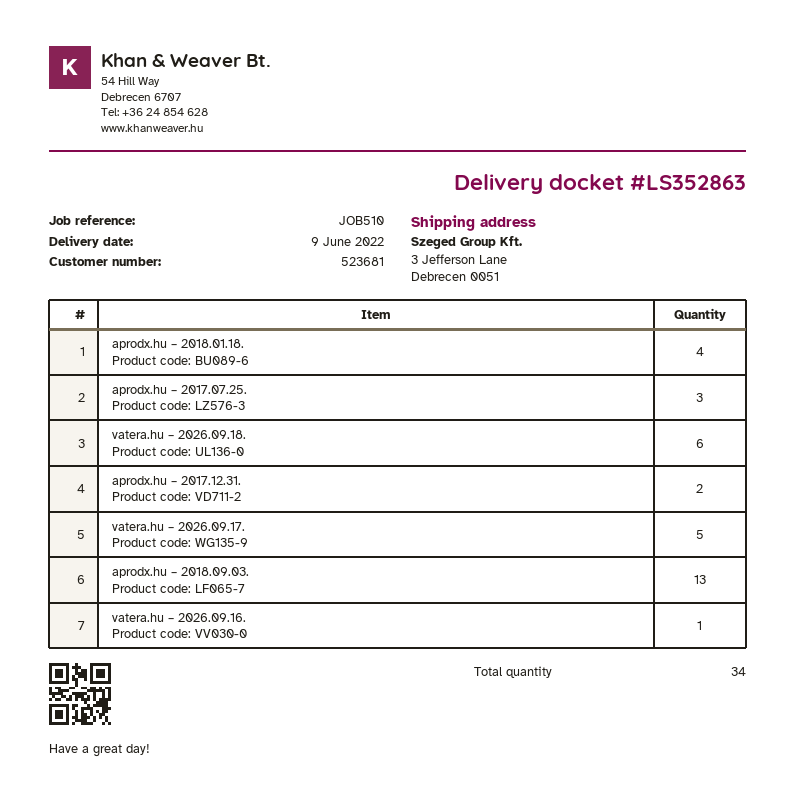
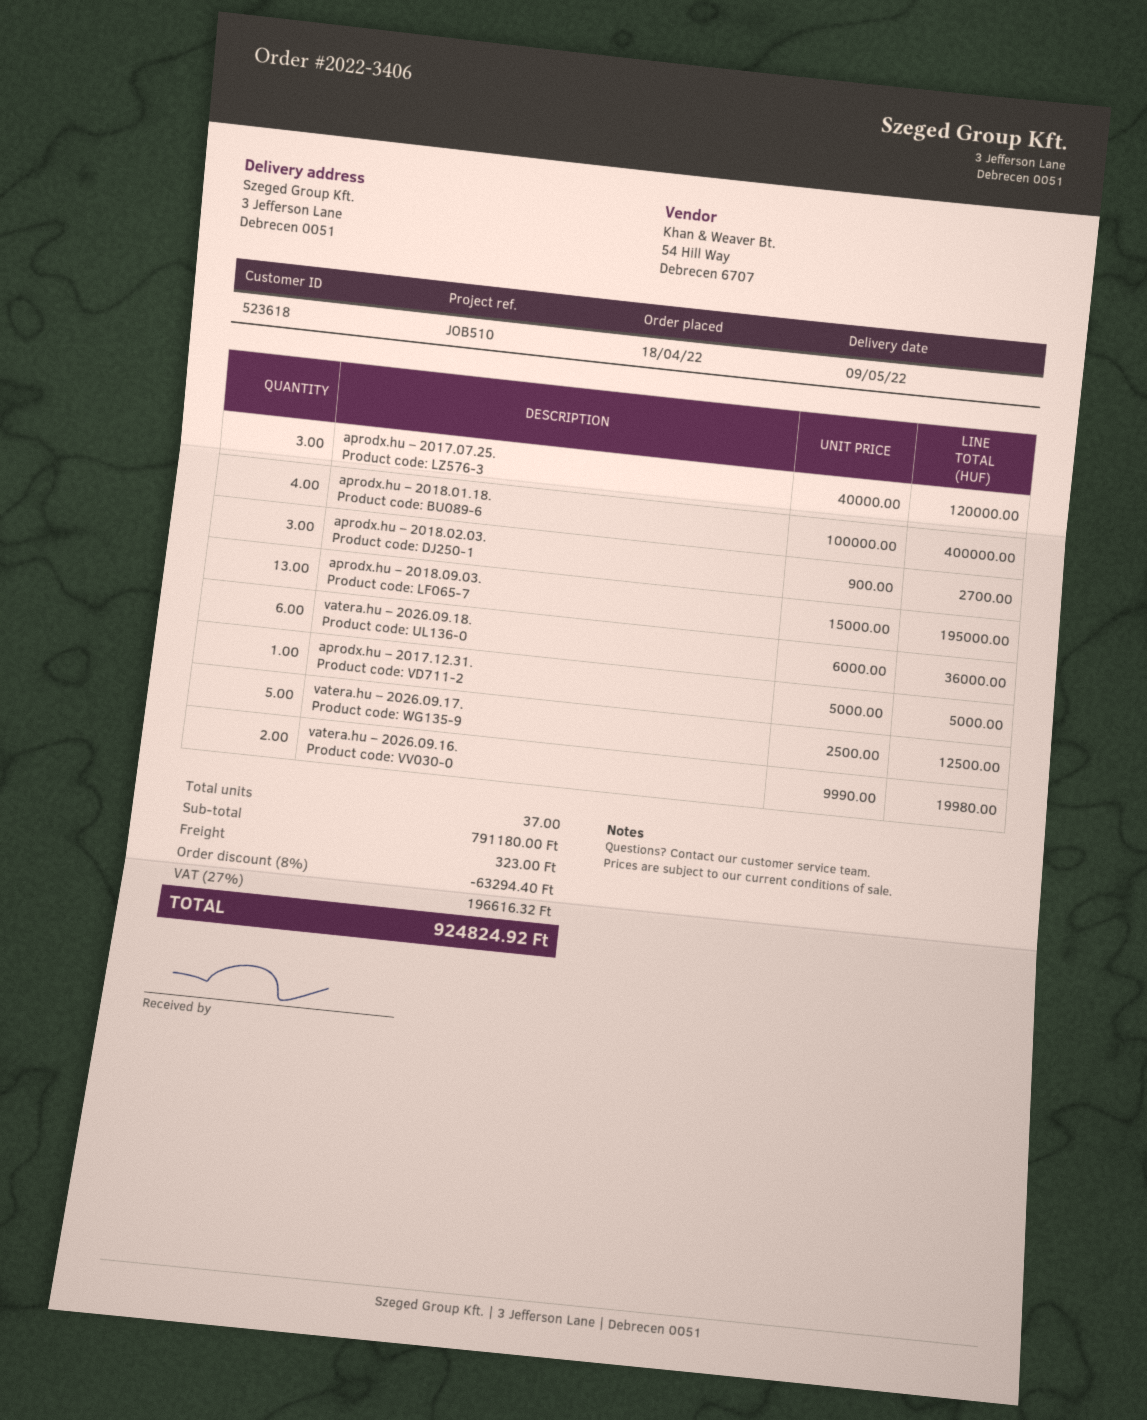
delivery date: 2022-06-09 -> 2022-05-09
customer number: 523681 -> 523618
aprodx.hu – 2017.12.31.: 2 -> 1
vatera.hu – 2026.09.16.: 1 -> 2
aprodx.hu – 2018.02.03.: none -> 3
total quantity: 34 -> 37

